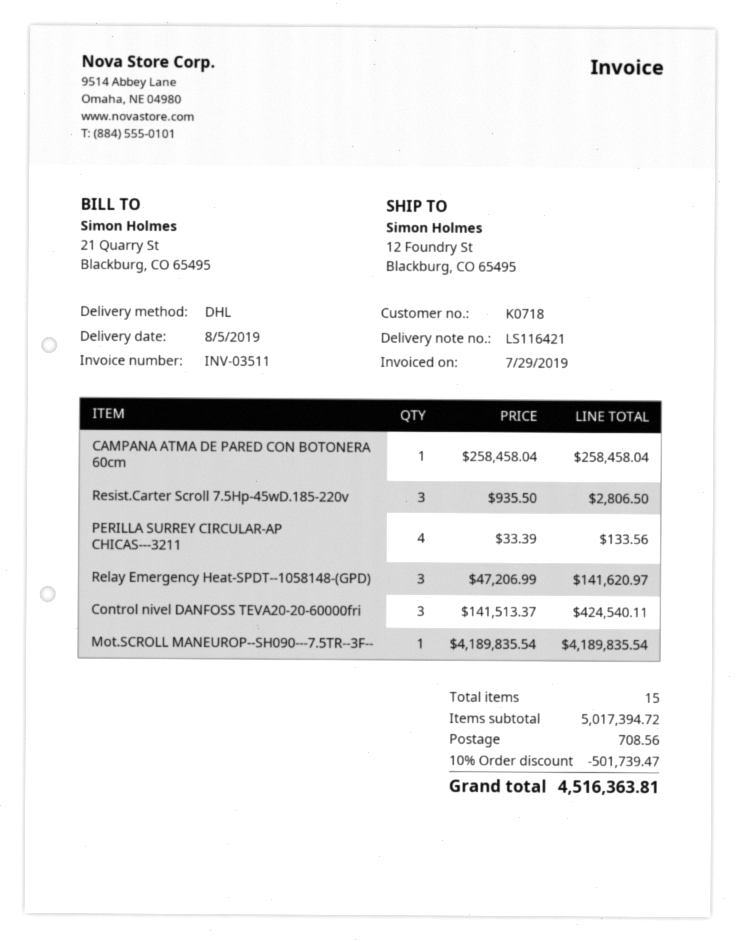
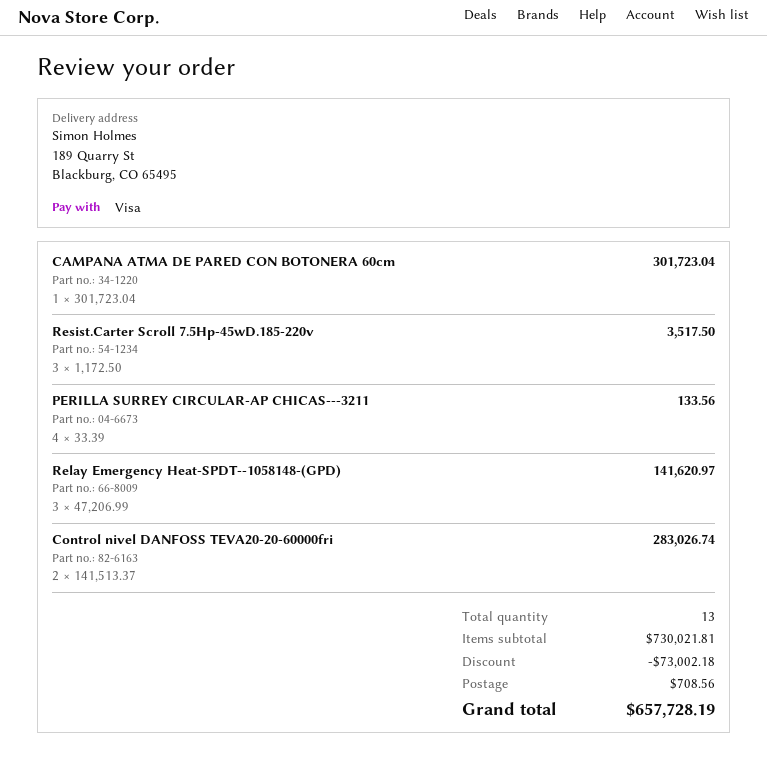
ship to: 12 Foundry St, Blackburg, CO 65495 -> 189 Quarry St, Blackburg, CO 65495
CAMPANA ATMA DE PARED CON BOTONERA 60cm: 1 x 258458.04 = 258458.04 -> 1 x 301723.04 = 301723.04
Resist.Carter Scroll 7.5Hp-45wD.185-220v: 3 x 935.50 = 2806.50 -> 3 x 1172.50 = 3517.50
Control nivel DANFOSS TEVA20-20-60000fri: 3 x 141513.37 = 424540.11 -> 2 x 141513.37 = 283026.74
Mot.SCROLL MANEUROP--SH090---7.5TR--3F--: 1 x 4189835.54 = 4189835.54 -> none
total quantity: 15 -> 13
subtotal: 5017394.72 -> 730021.81
discount: 501739.47 -> 73002.18
total: 4516363.81 -> 657728.19

